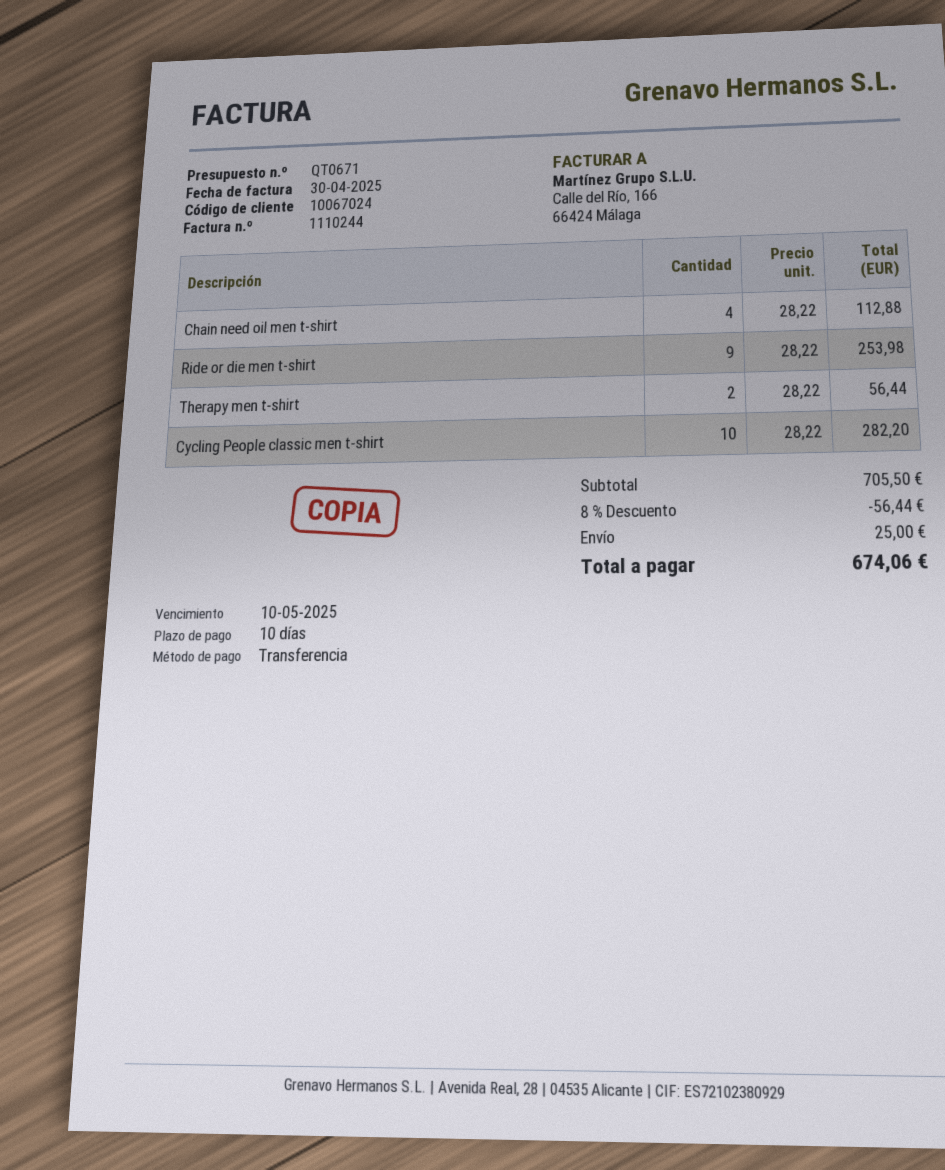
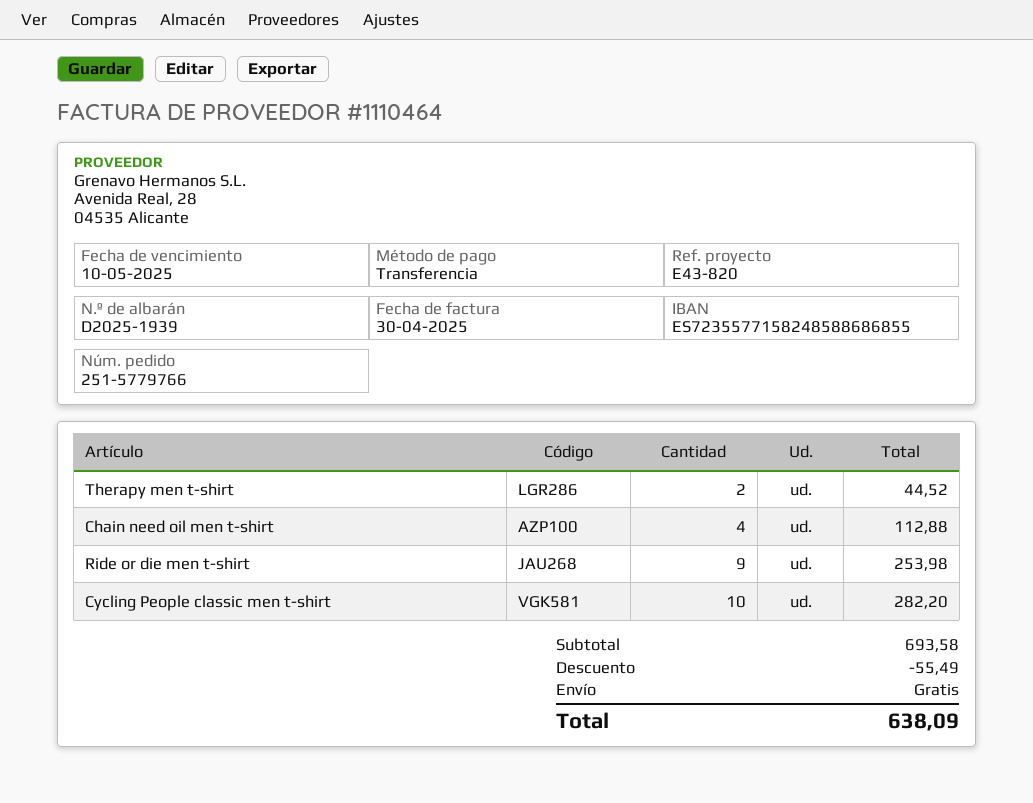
invoice number: 1110244 -> 1110464
Therapy men t-shirt: 2 for 56.44 -> 2 for 44.52
subtotal: 705.50 -> 693.58
discount: 56.44 -> 55.49
shipping: 25.00 -> 0.00
total: 674.06 -> 638.09

